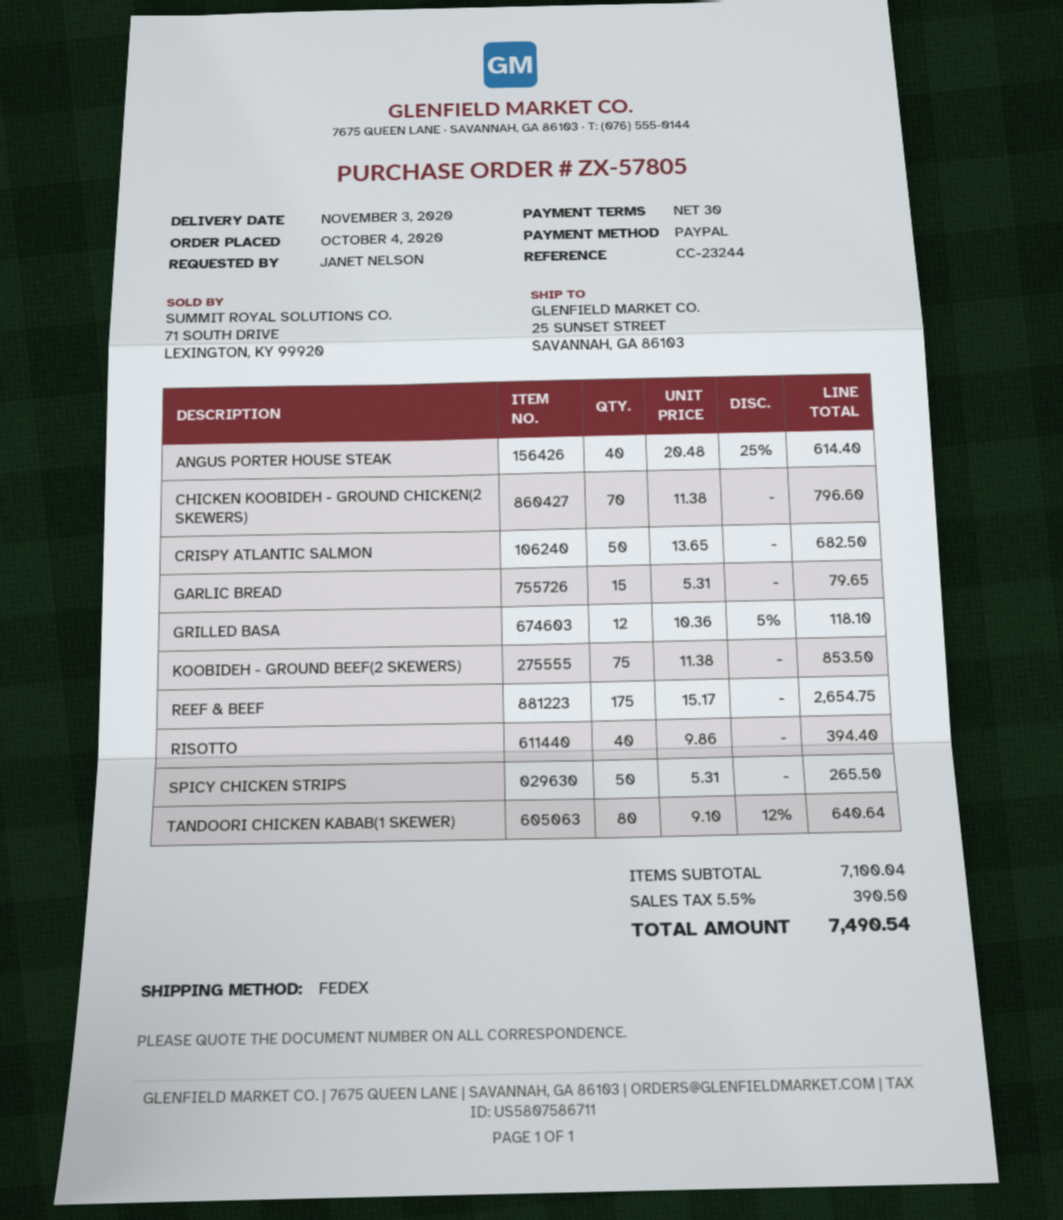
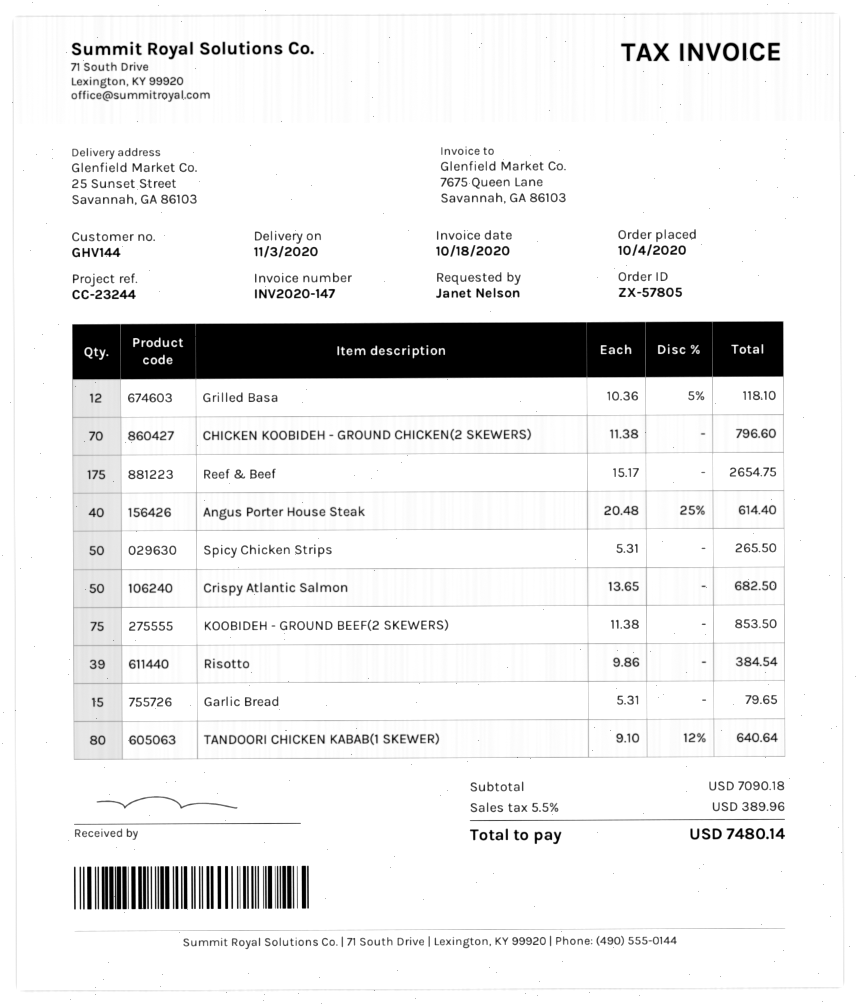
RISOTTO: 40 x 9.86 = 394.40 -> 39 x 9.86 = 384.54
subtotal: 7100.04 -> 7090.18
tax: 5.5% = 390.50 -> 5.5% = 389.96
total: 7490.54 -> 7480.14

